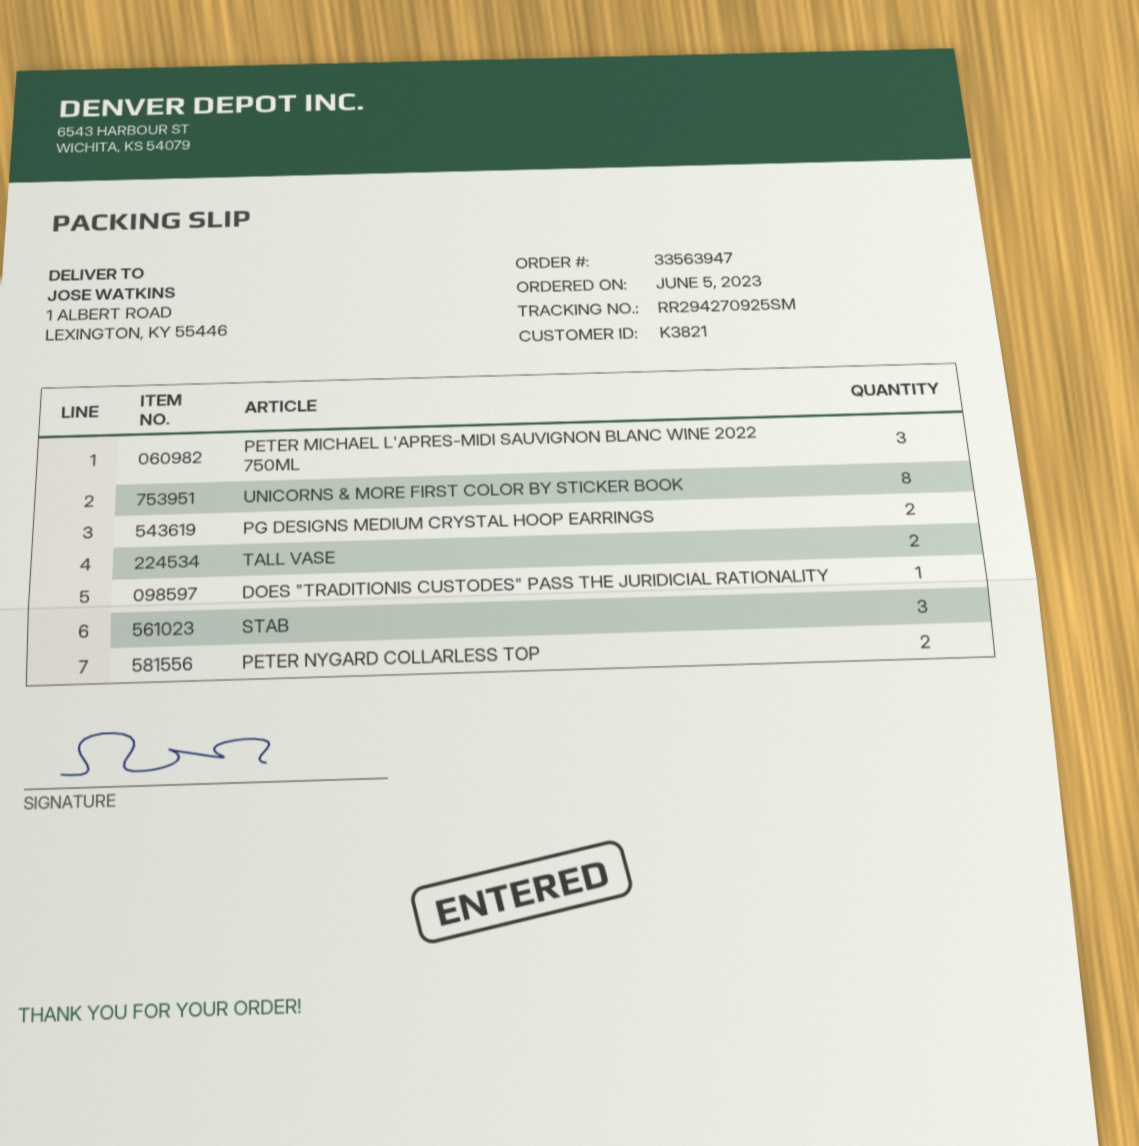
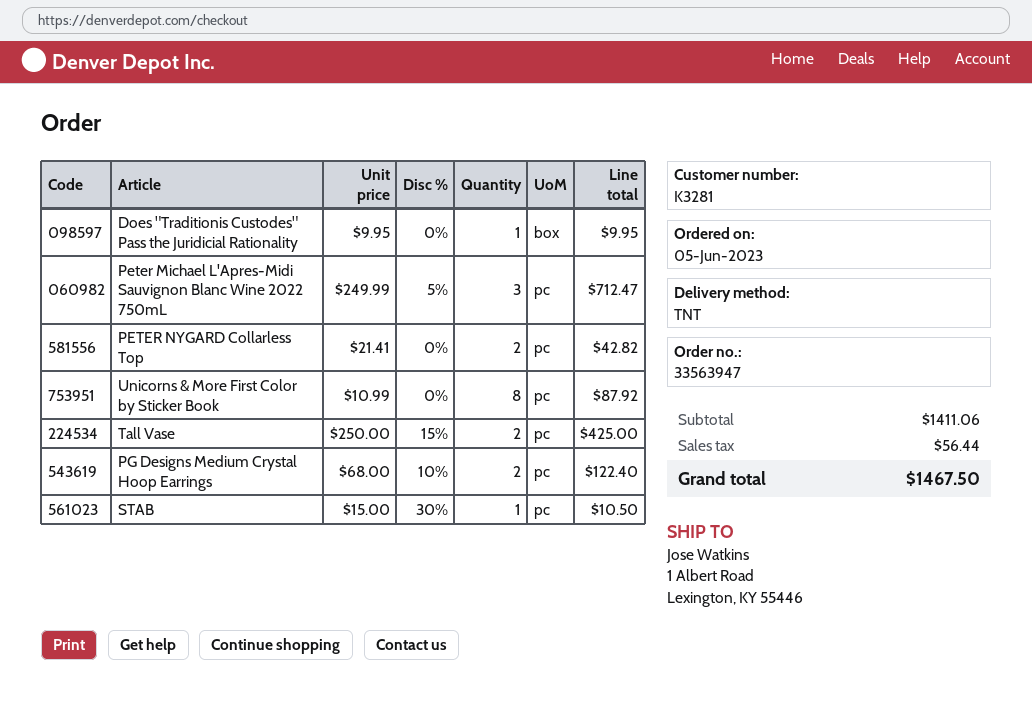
customer number: K3821 -> K3281
STAB: 3 -> 1

